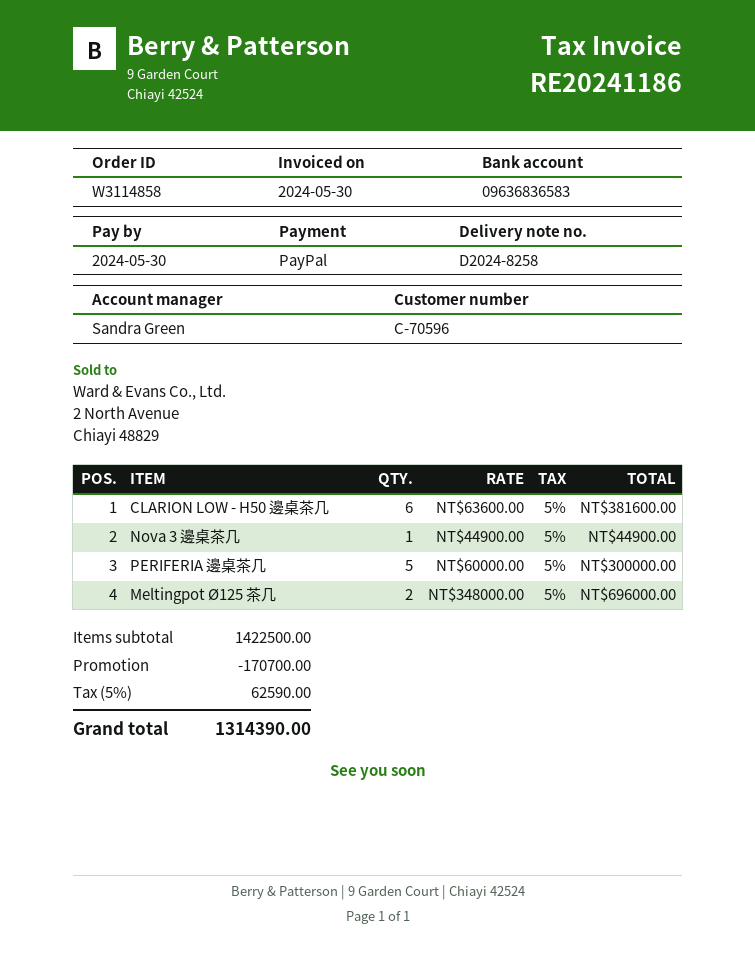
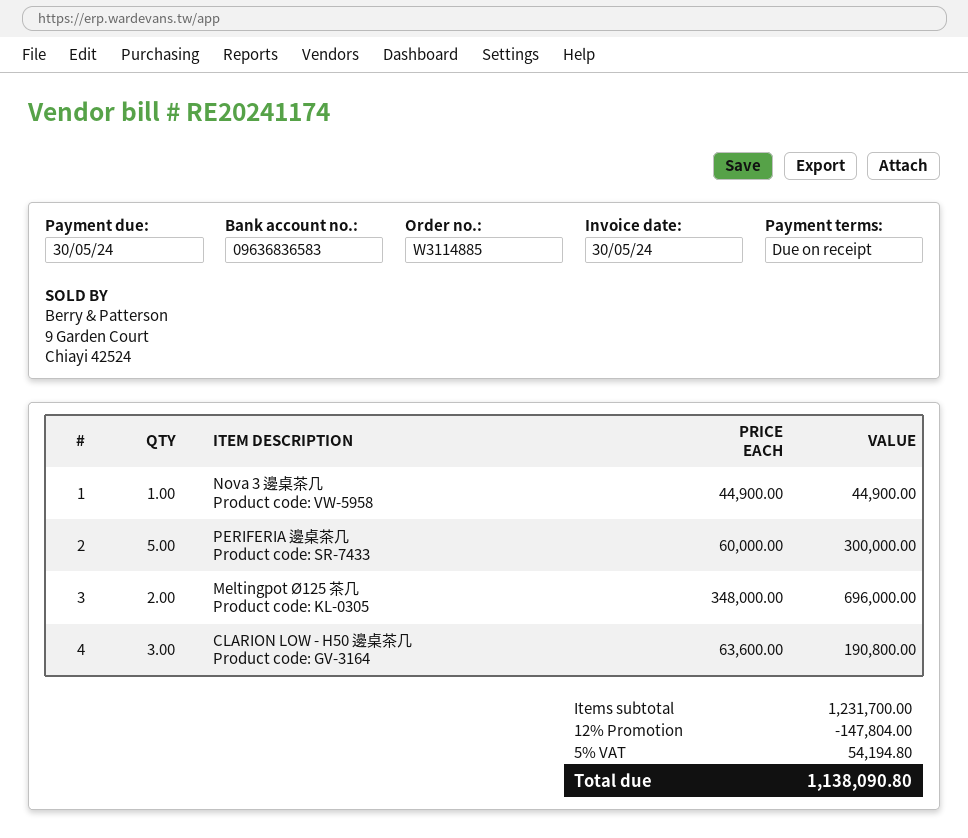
order number: W3114858 -> W3114885
invoice number: RE20241186 -> RE20241174
CLARION LOW - H50 邊桌茶几: 6 x 63600.00 = 381600.00 -> 3 x 63600.00 = 190800.00
subtotal: 1422500.00 -> 1231700.00
discount: 170700.00 -> 147804.00
tax: 5% = 62590.00 -> 5% = 54194.80
total: 1314390.00 -> 1138090.80

